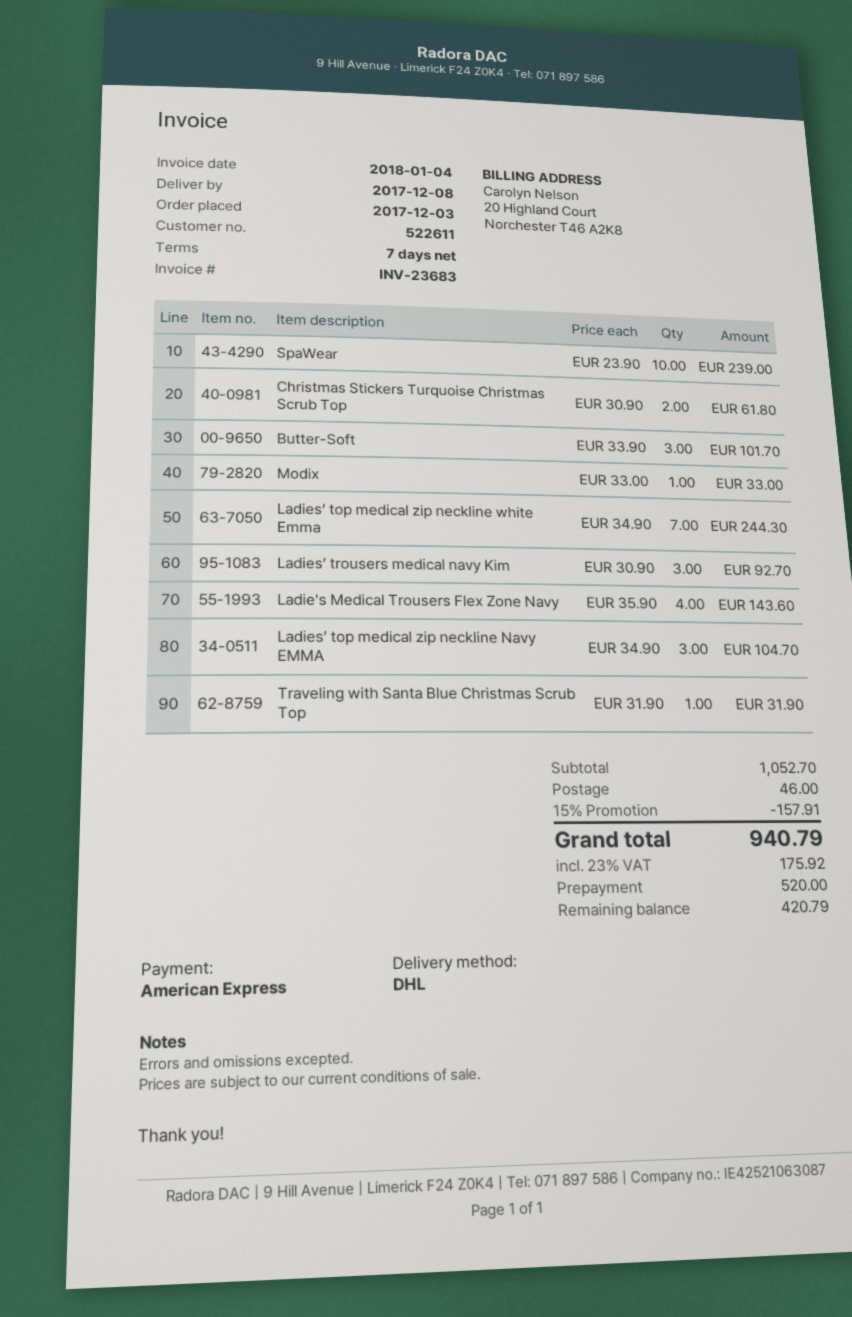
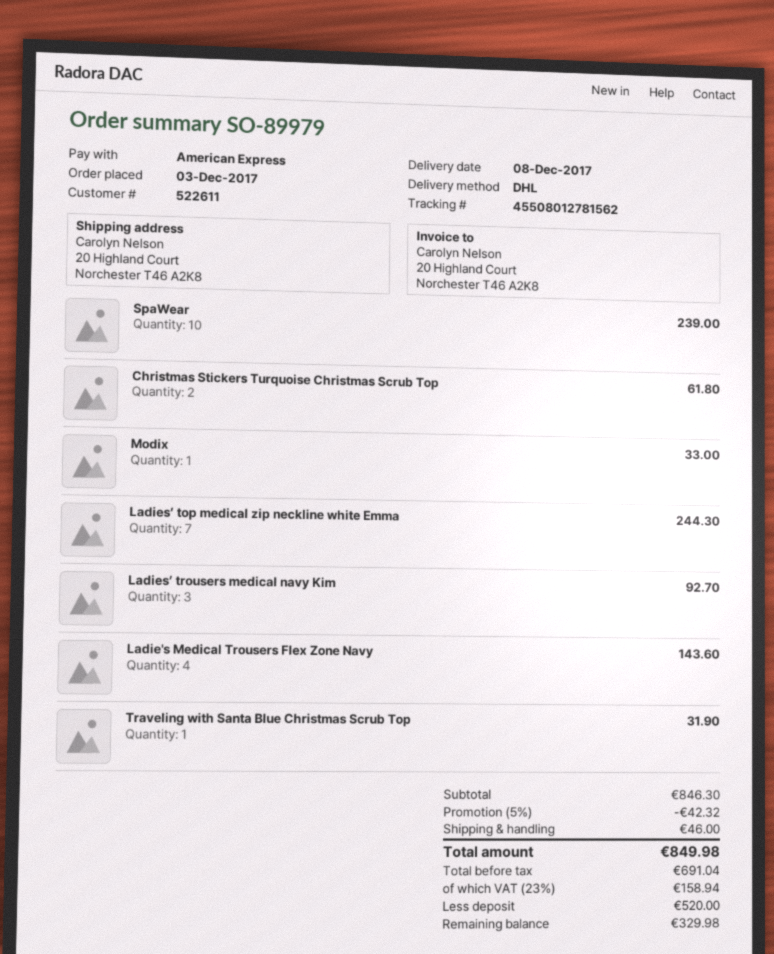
Butter-Soft: 3 for 101.70 -> none
Ladies’ top medical zip neckline Navy EMMA: 3 for 104.70 -> none
subtotal: 1052.70 -> 846.30
discount: 15% = 157.91 -> 5% = 42.32
tax: 23% = 175.92 -> 23% = 158.94
total: 940.79 -> 849.98
balance: 420.79 -> 329.98

